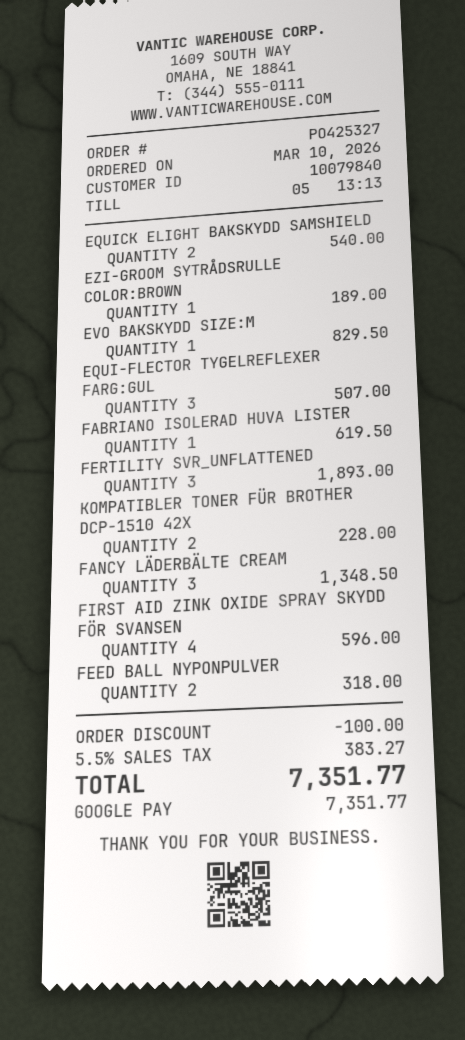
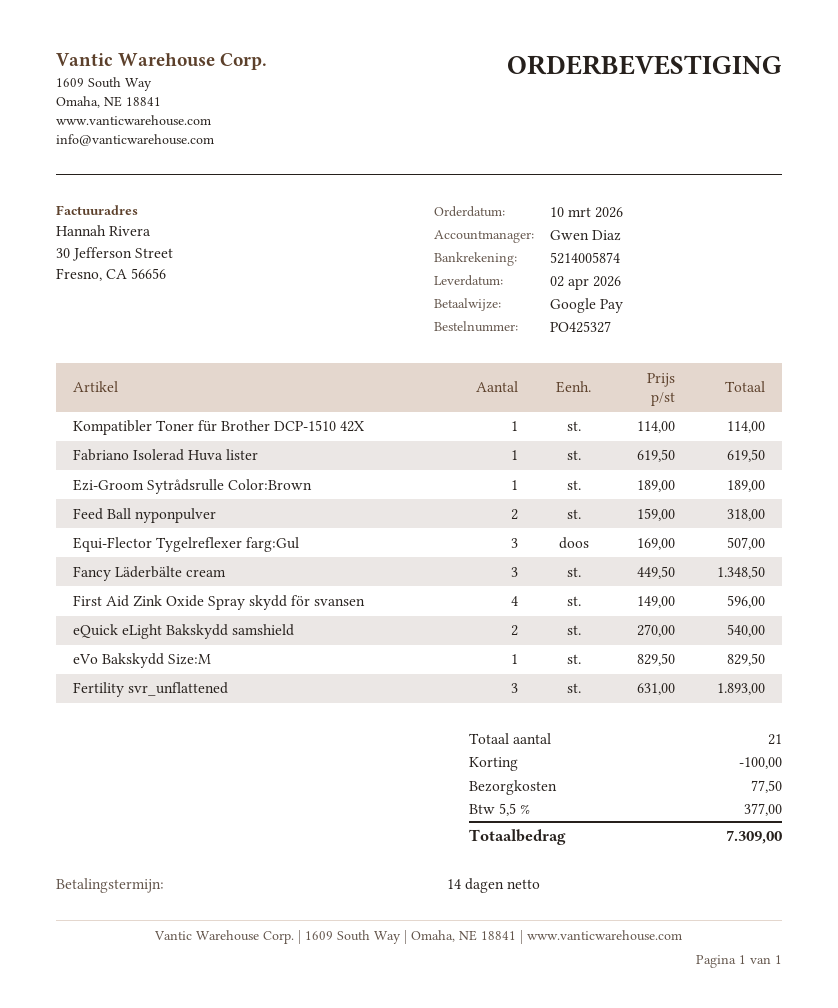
KOMPATIBLER TONER FÜR BROTHER DCP-1510 42X: 2 for 228.00 -> 1 for 114.00
shipping: none -> 77.50
tax: 5.5% = 383.27 -> 5.5% = 377.00
total: 7351.77 -> 7309.00

